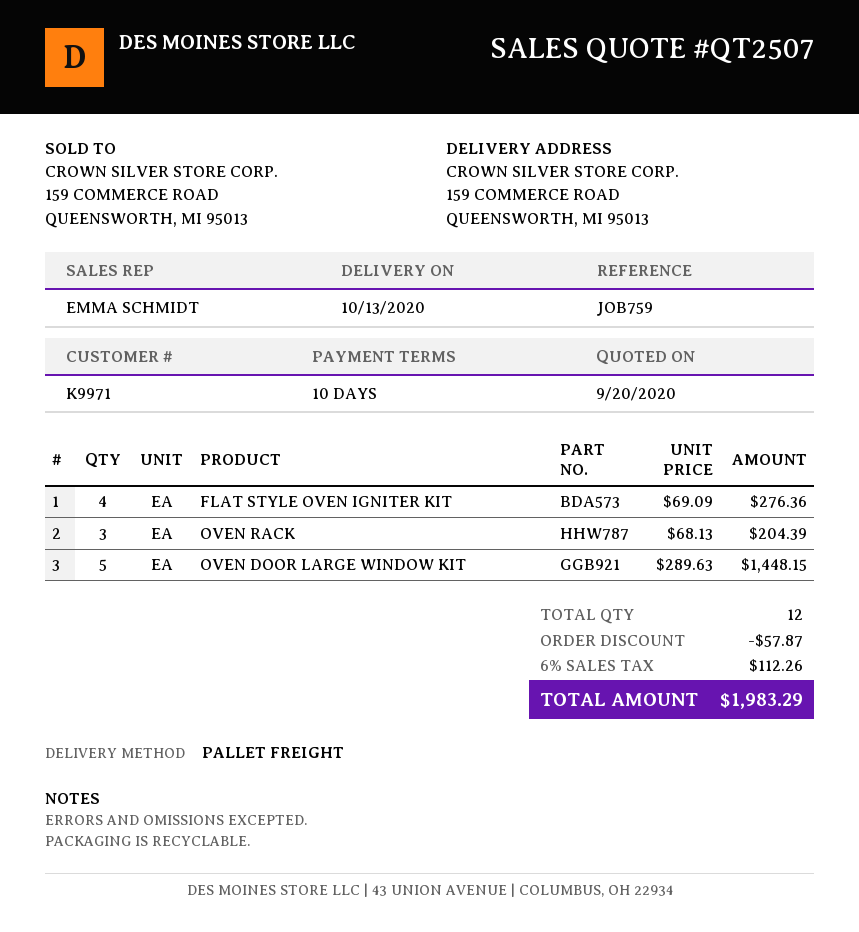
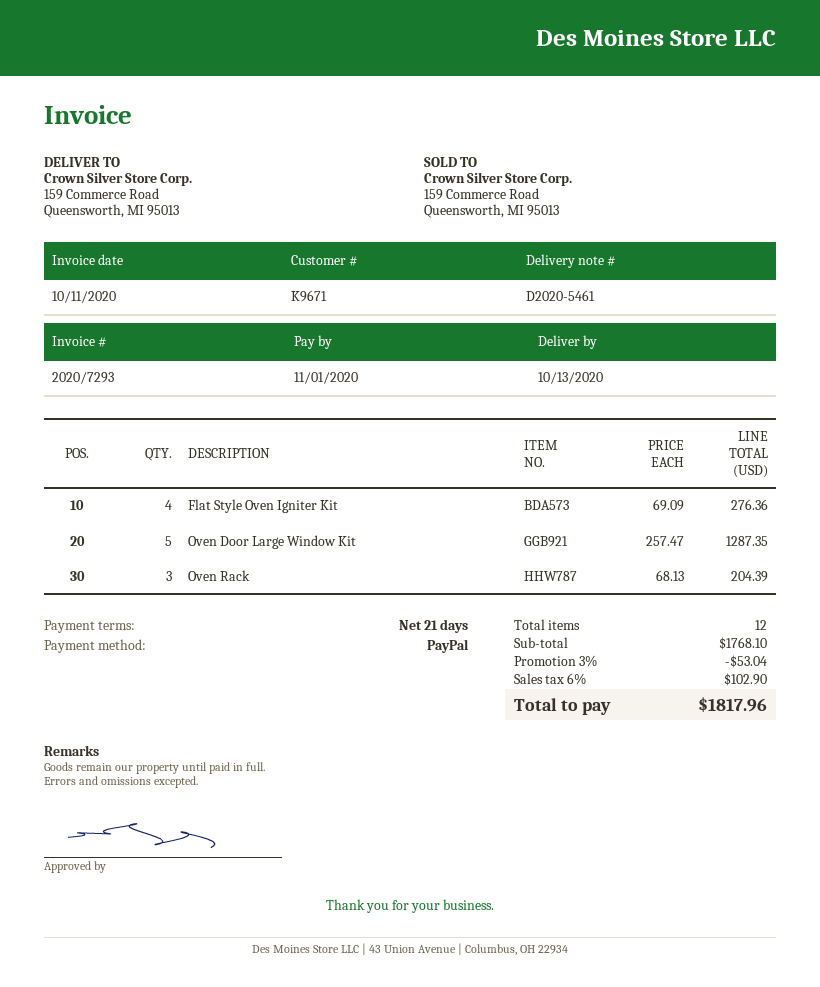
payment terms: 10 days -> 21 days
customer number: K9971 -> K9671
OVEN DOOR LARGE WINDOW KIT: 5 x 289.63 = 1448.15 -> 5 x 257.47 = 1287.35
discount: 57.87 -> 53.04
tax: 6% = 112.26 -> 6% = 102.90
total: 1983.29 -> 1817.96

